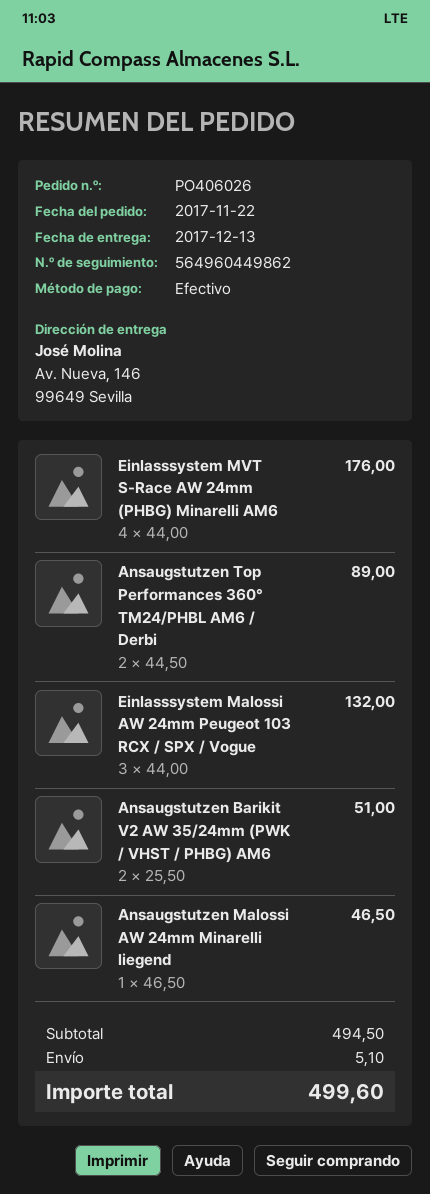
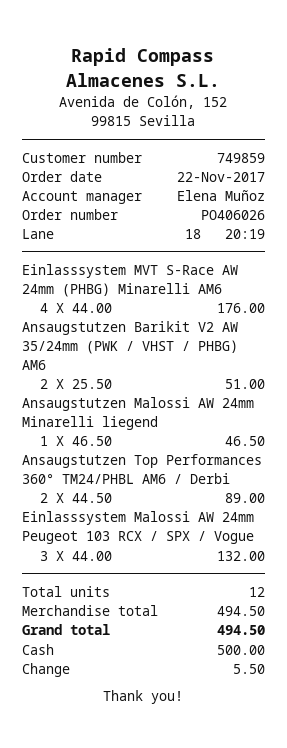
shipping: 5.10 -> none
total: 499.60 -> 494.50

